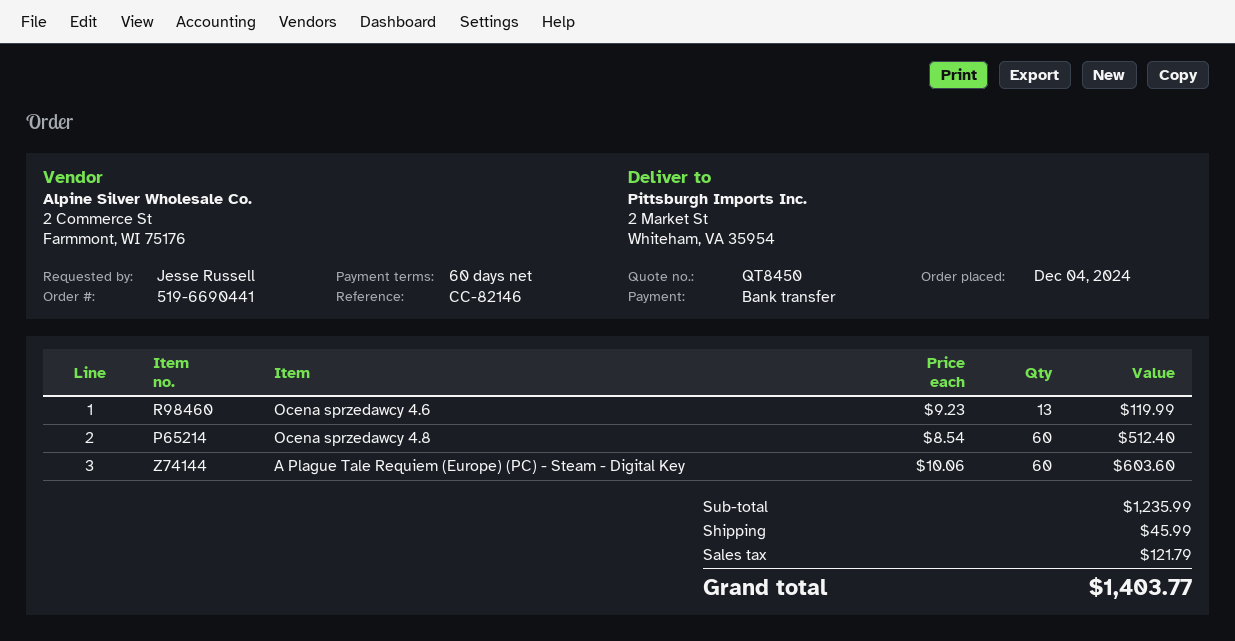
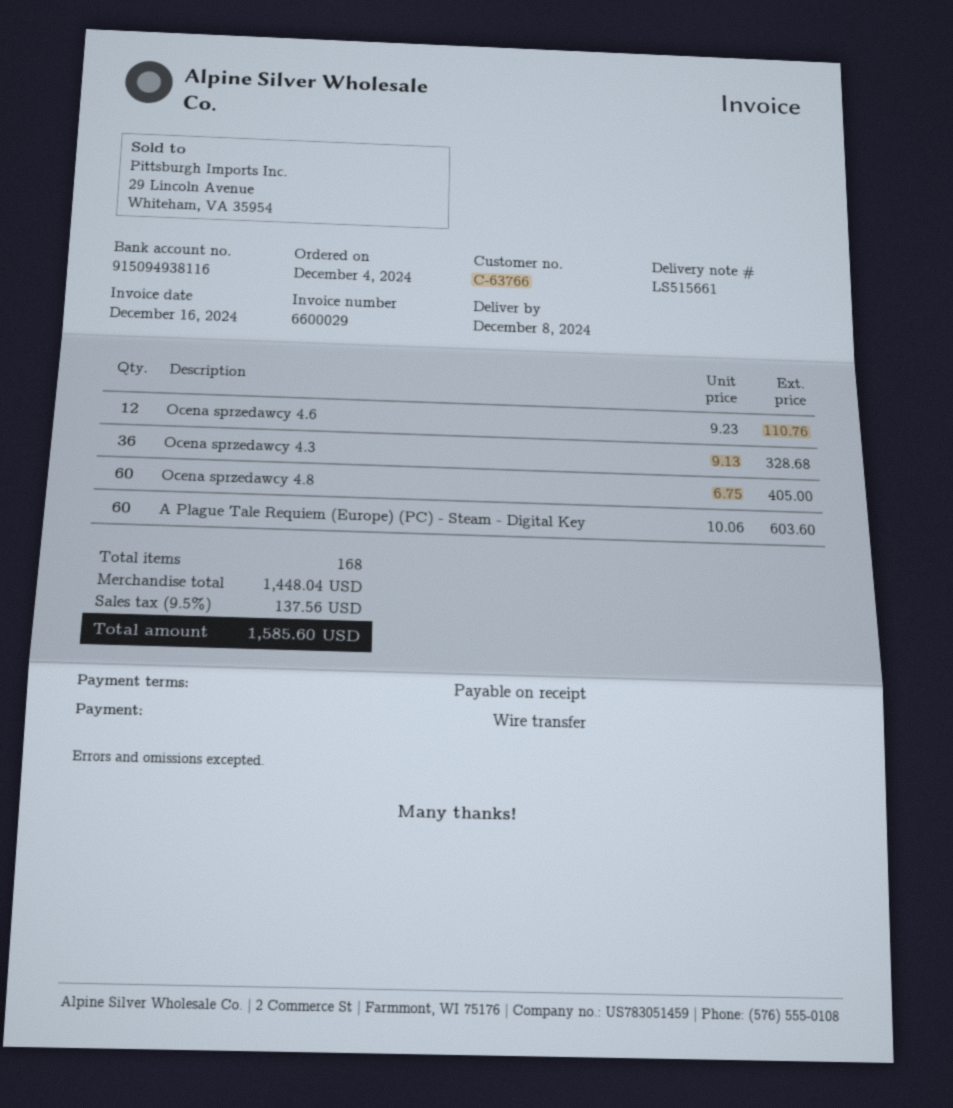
payment terms: 60 days -> on receipt
Ocena sprzedawcy 4.6: 13 x 9.23 = 119.99 -> 12 x 9.23 = 110.76
Ocena sprzedawcy 4.8: 60 x 8.54 = 512.40 -> 60 x 6.75 = 405.00
Ocena sprzedawcy 4.3: none -> 36 x 9.13 = 328.68
subtotal: 1235.99 -> 1448.04
shipping: 45.99 -> none
tax: 121.79 -> 137.56
total: 1403.77 -> 1585.60

